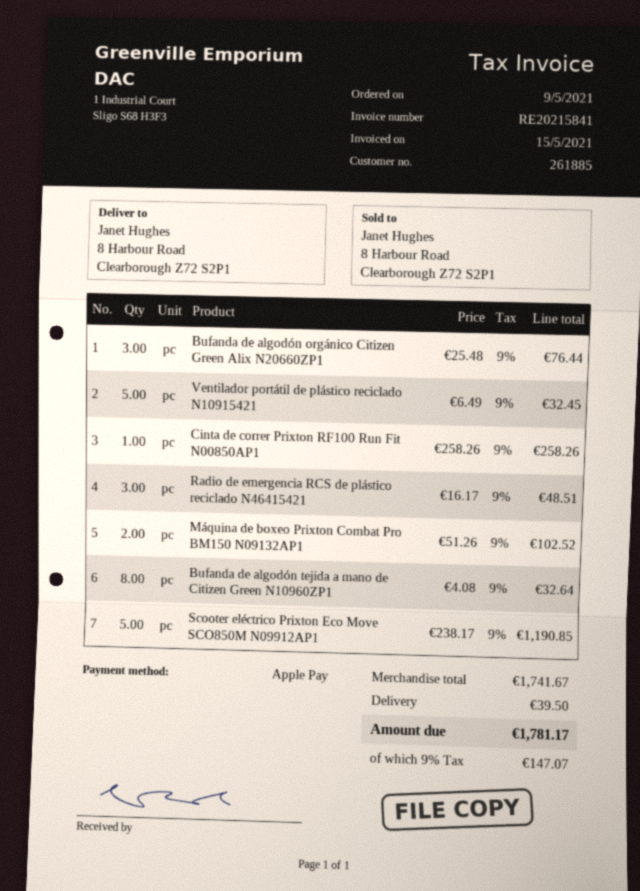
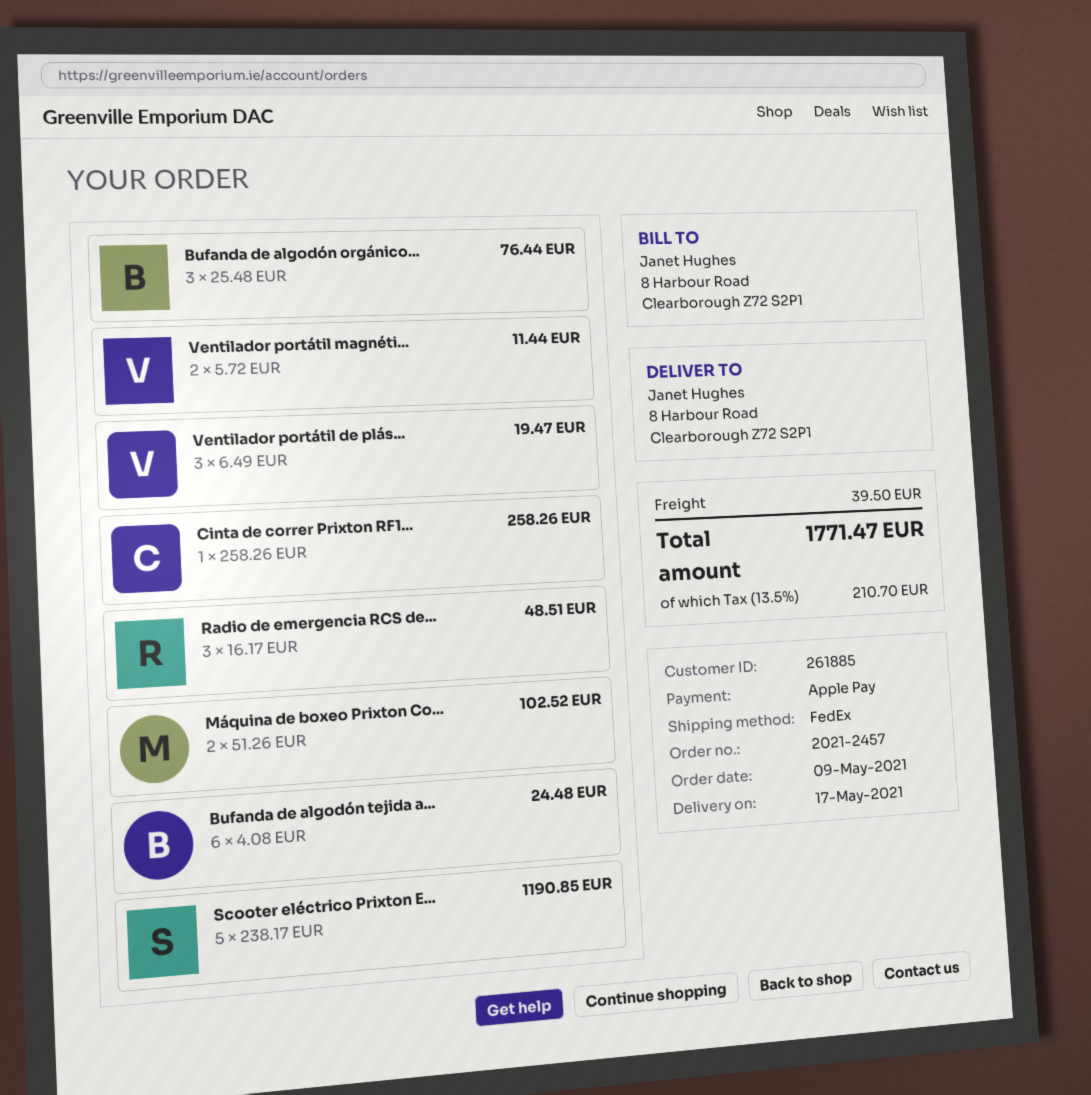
Ventilador portátil de plástico reciclado N10915421: 5 x 6.49 = 32.45 -> 3 x 6.49 = 19.47
Bufanda de algodón tejida a mano de Citizen Green N10960ZP1: 8 x 4.08 = 32.64 -> 6 x 4.08 = 24.48
Ventilador portátil magnéti...: none -> 2 x 5.72 = 11.44
tax: 9% = 147.07 -> 13.5% = 210.70
total: 1781.17 -> 1771.47

